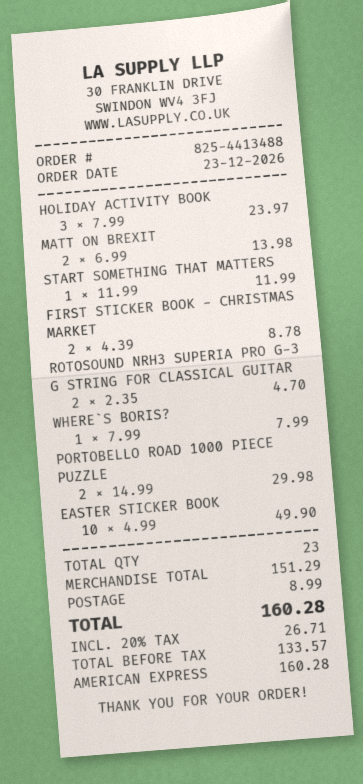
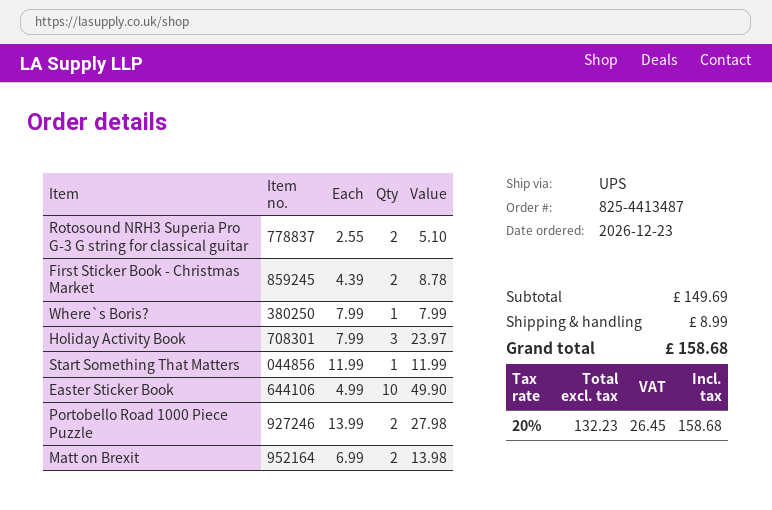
order number: 825-4413488 -> 825-4413487
ROTOSOUND NRH3 SUPERIA PRO G-3 G STRING FOR CLASSICAL GUITAR: 2 x 2.35 = 4.70 -> 2 x 2.55 = 5.10
PORTOBELLO ROAD 1000 PIECE PUZZLE: 2 x 14.99 = 29.98 -> 2 x 13.99 = 27.98
subtotal: 151.29 -> 149.69
net: 133.57 -> 132.23
tax: 20% = 26.71 -> 20% = 26.45
total: 160.28 -> 158.68

